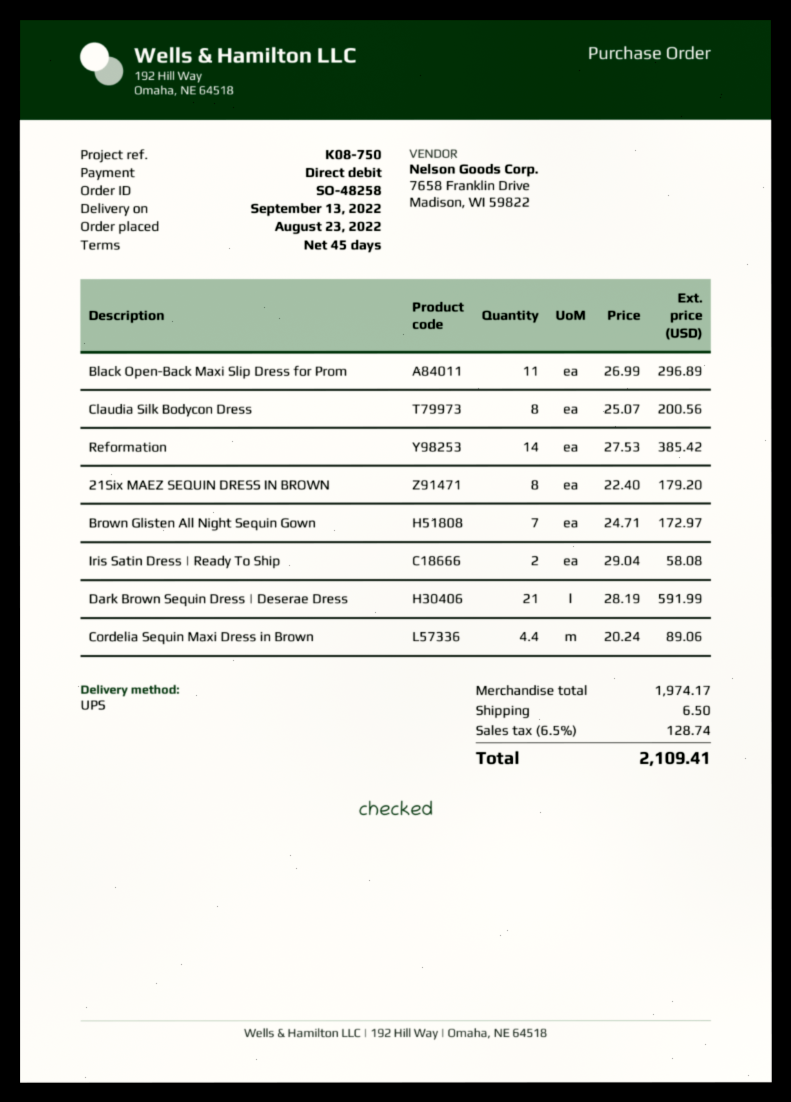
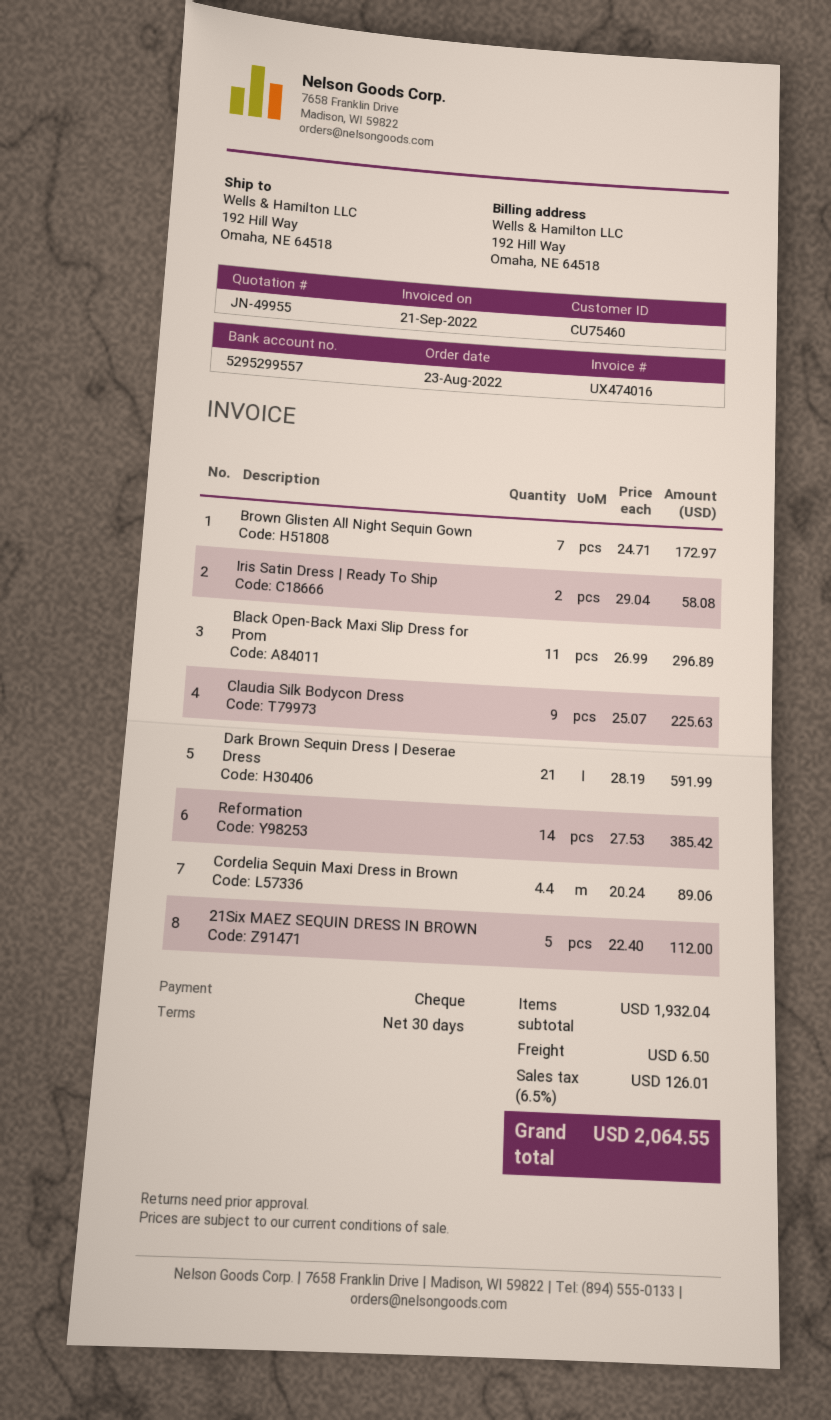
payment terms: 45 days -> 30 days
payment method: direct debit -> cheque
Claudia Silk Bodycon Dress: 8 x 25.07 = 200.56 -> 9 x 25.07 = 225.63
21Six MAEZ SEQUIN DRESS IN BROWN: 8 x 22.40 = 179.20 -> 5 x 22.40 = 112.00
subtotal: 1974.17 -> 1932.04
tax: 6.5% = 128.74 -> 6.5% = 126.01
total: 2109.41 -> 2064.55

